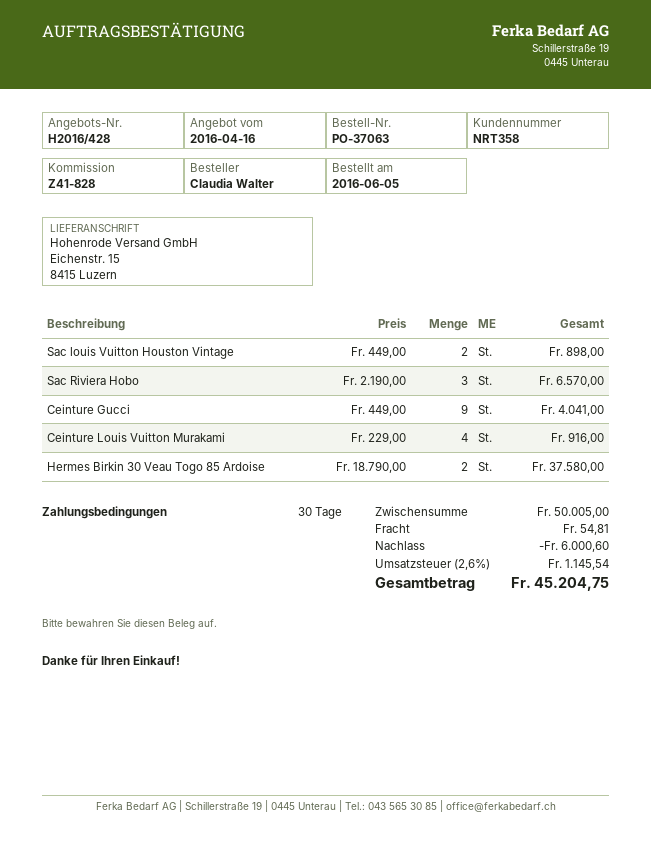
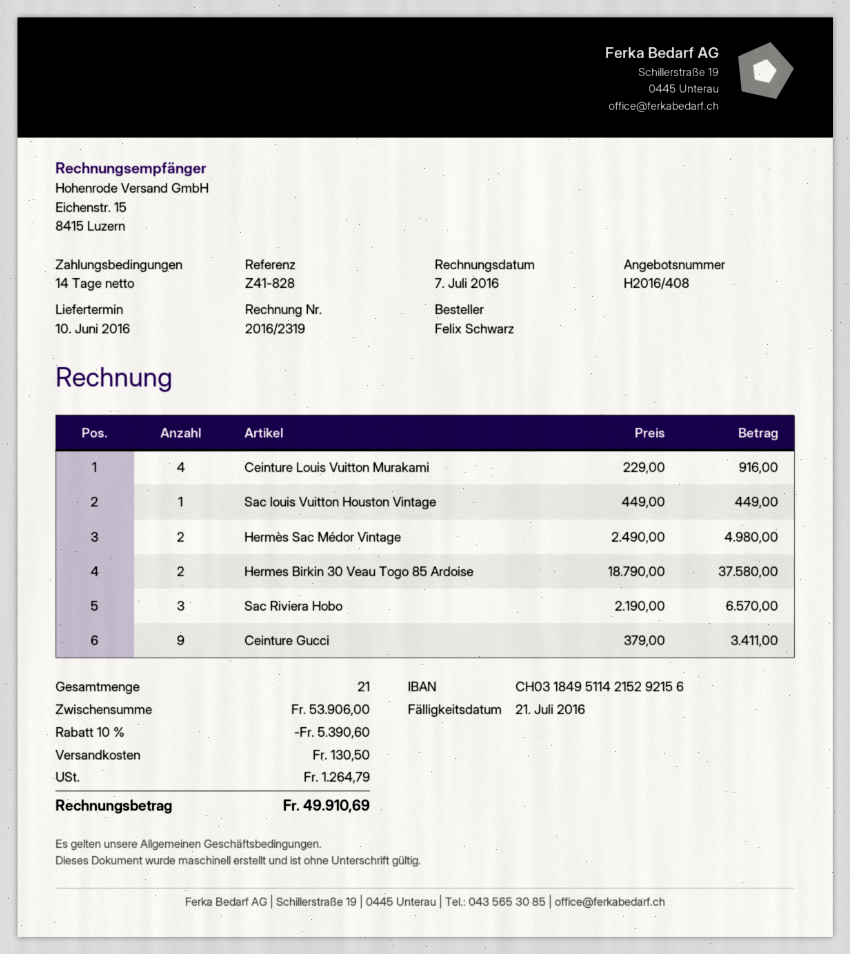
quote number: H2016/428 -> H2016/408
payment terms: 30 days -> 14 days
ordered by: Claudia Walter -> Felix Schwarz
Sac louis Vuitton Houston Vintage: 2 x 449.00 = 898.00 -> 1 x 449.00 = 449.00
Ceinture Gucci: 9 x 449.00 = 4041.00 -> 9 x 379.00 = 3411.00
Hermès Sac Médor Vintage: none -> 2 x 2490.00 = 4980.00
subtotal: 50005.00 -> 53906.00
discount: 6000.60 -> 5390.60
shipping: 54.81 -> 130.50
tax: 1145.54 -> 1264.79
total: 45204.75 -> 49910.69

